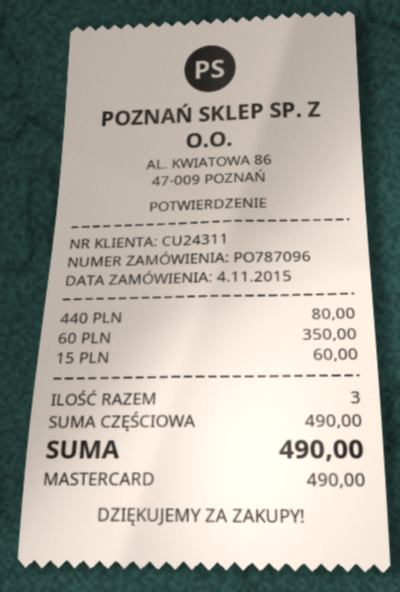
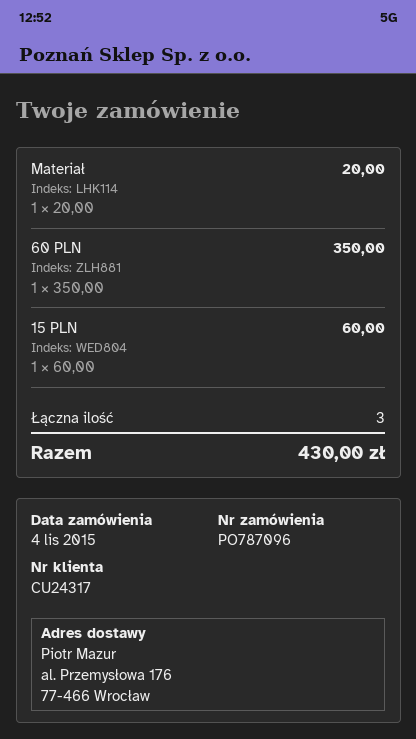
customer number: CU24311 -> CU24317
440 PLN: 1 for 80.00 -> none
Materiał: none -> 1 for 20.00
total: 490.00 -> 430.00

